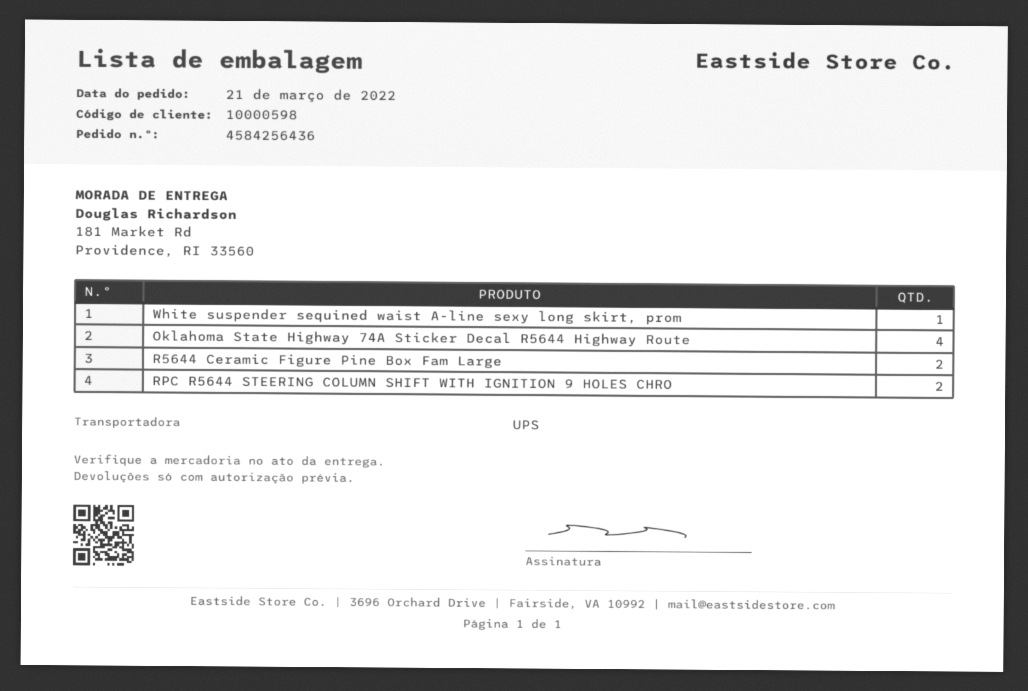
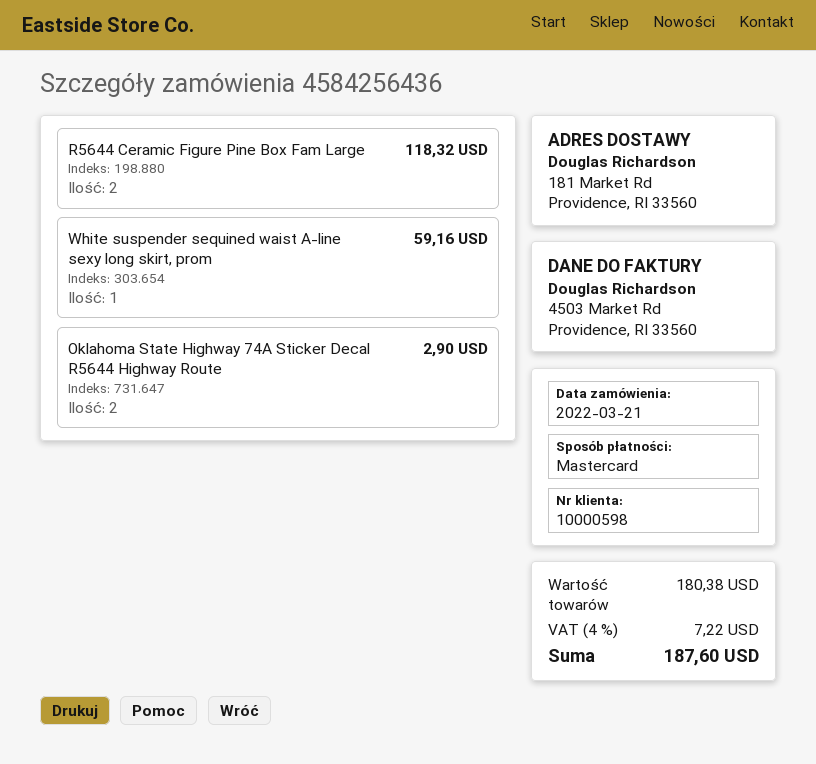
Oklahoma State Highway 74A Sticker Decal R5644 Highway Route: 4 -> 2
RPC R5644 STEERING COLUMN SHIFT WITH IGNITION 9 HOLES CHRO: 2 -> none

